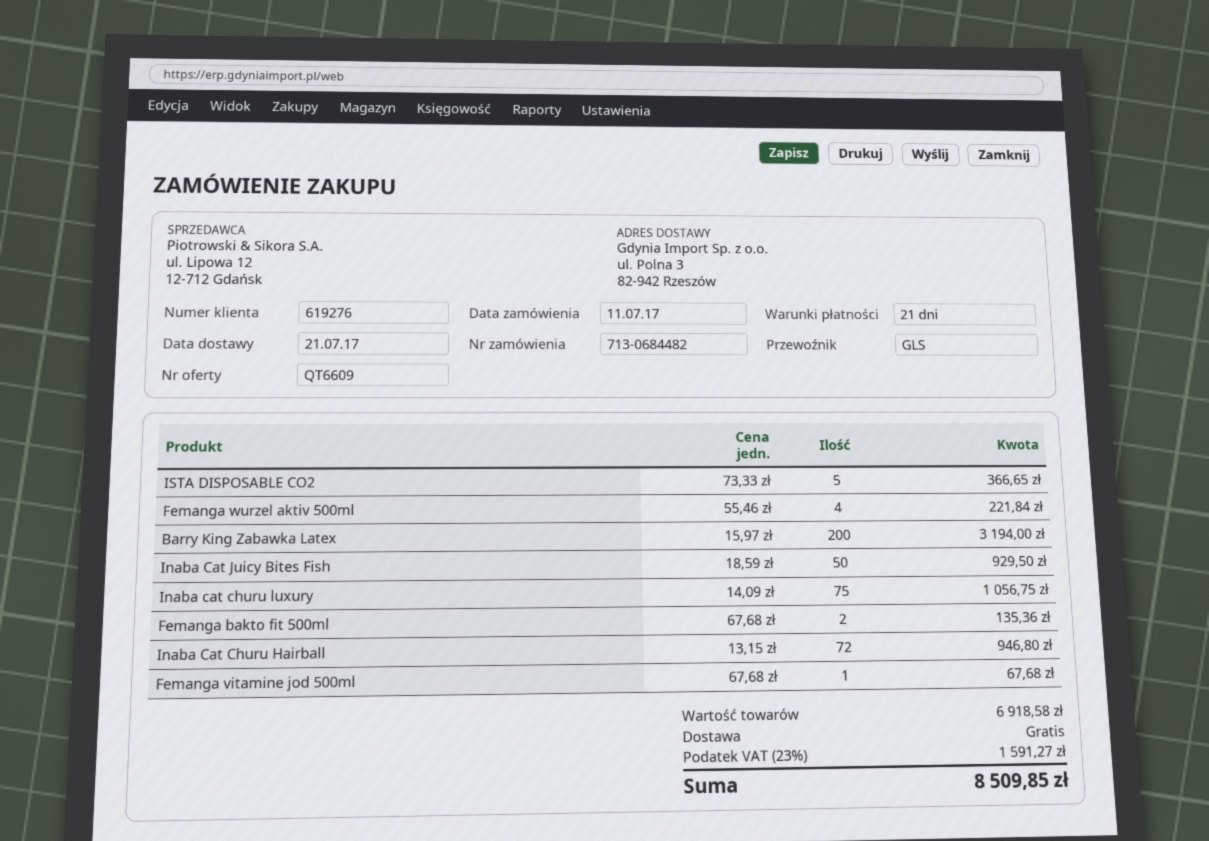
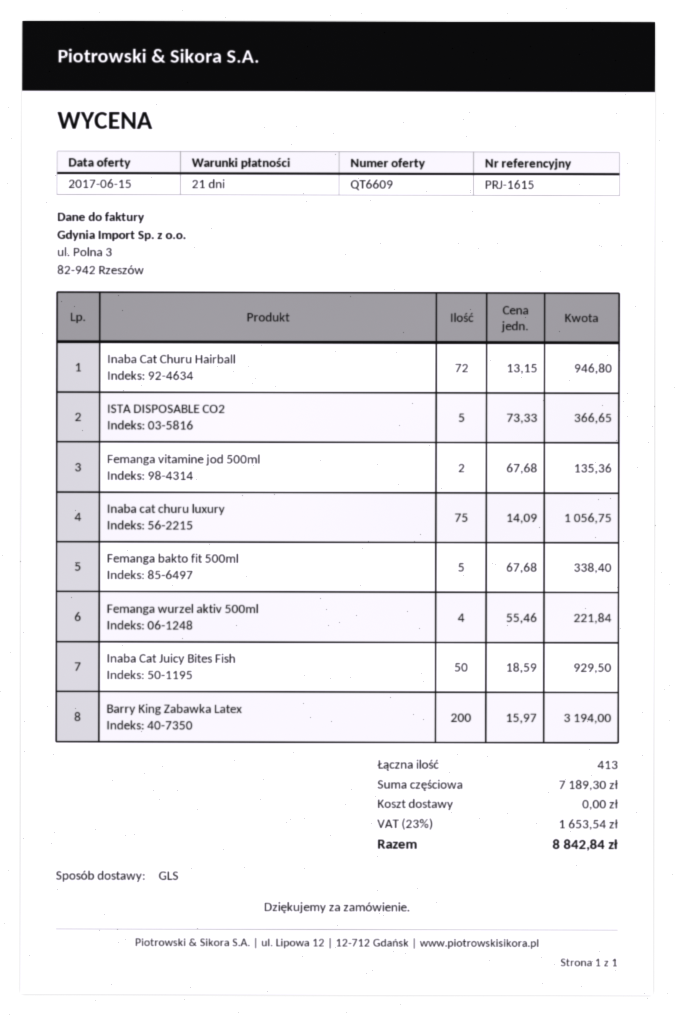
Femanga bakto fit 500ml: 2 x 67.68 = 135.36 -> 5 x 67.68 = 338.40
Femanga vitamine jod 500ml: 1 x 67.68 = 67.68 -> 2 x 67.68 = 135.36
subtotal: 6918.58 -> 7189.30
tax: 23% = 1591.27 -> 23% = 1653.54
total: 8509.85 -> 8842.84

